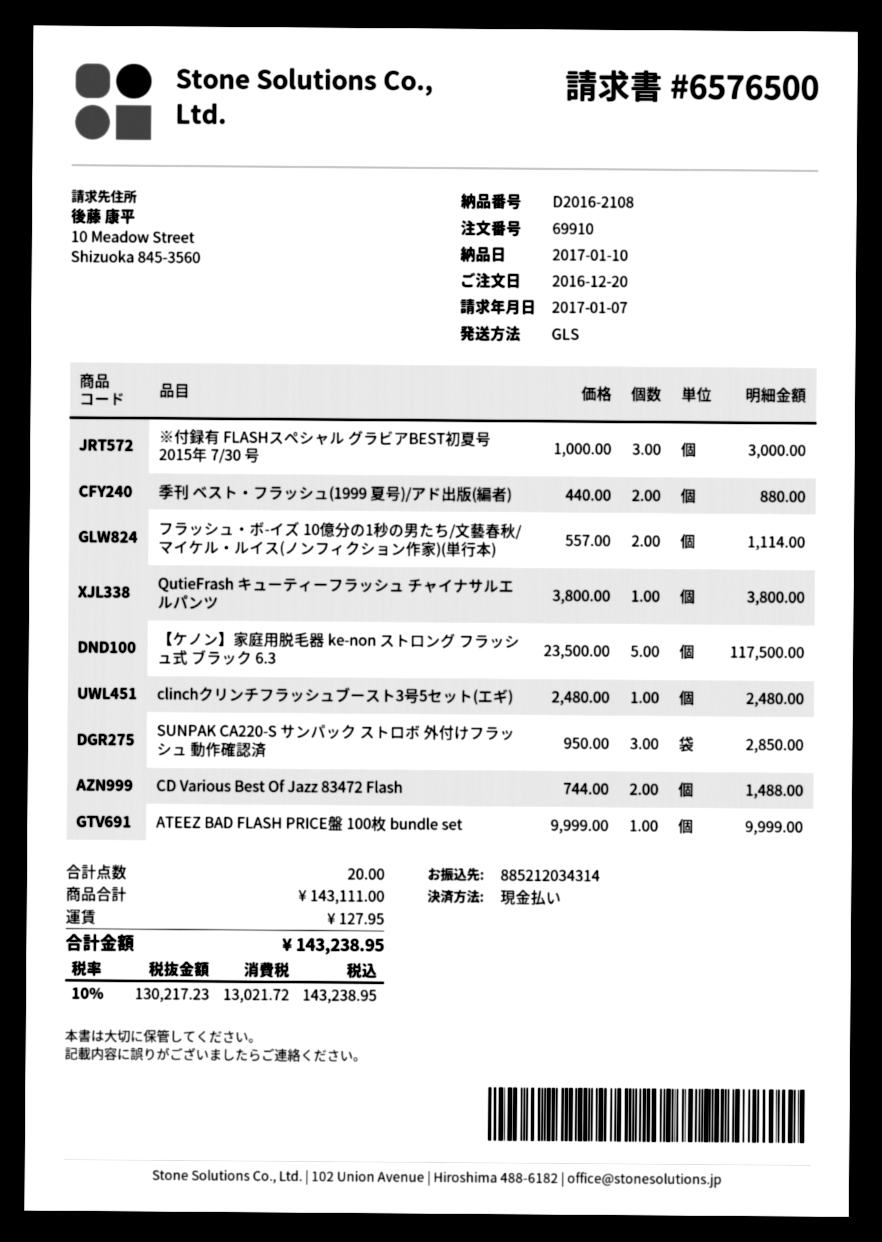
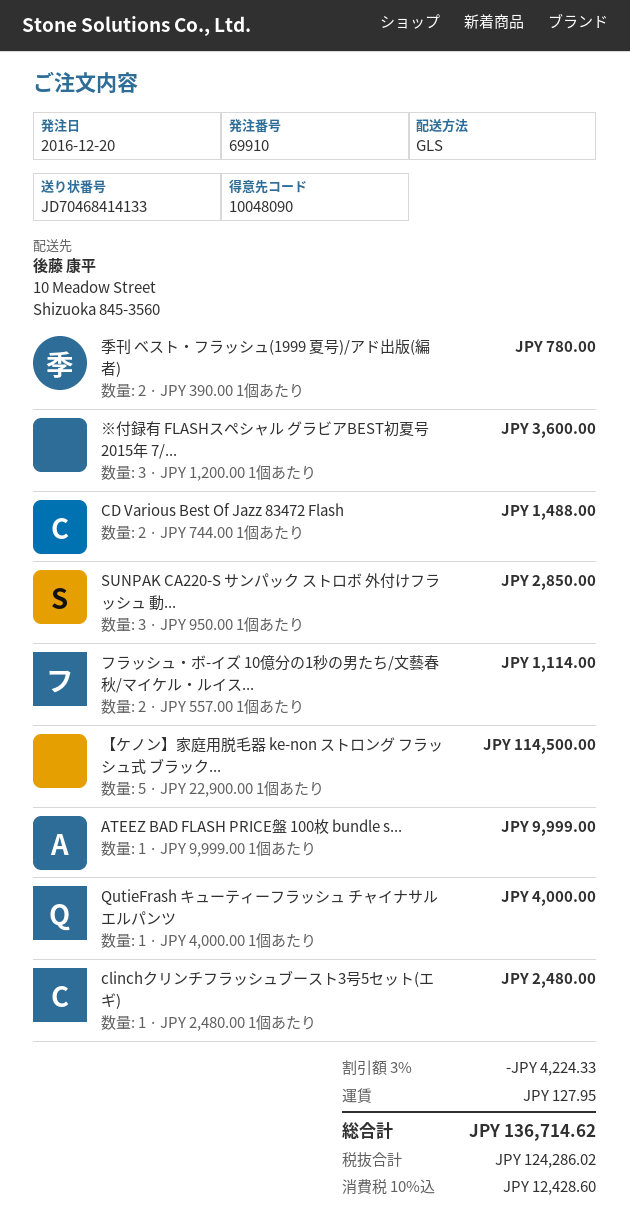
※付録有 FLASHスペシャル グラビアBEST初夏号 2015年 7/30 号: 3 x 1000.00 = 3000.00 -> 3 x 1200.00 = 3600.00
季刊 ベスト・フラッシュ(1999 夏号)/アド出版(編者): 2 x 440.00 = 880.00 -> 2 x 390.00 = 780.00
QutieFrash キューティーフラッシュ チャイナサルエルパンツ: 1 x 3800.00 = 3800.00 -> 1 x 4000.00 = 4000.00
【ケノン】家庭用脱毛器 ke-non ストロング フラッシュ式 ブラック 6.3: 5 x 23500.00 = 117500.00 -> 5 x 22900.00 = 114500.00
discount: none -> 3% = 4224.33
net: 130217.23 -> 124286.02
tax: 10% = 13021.72 -> 10% = 12428.60
total: 143238.95 -> 136714.62

